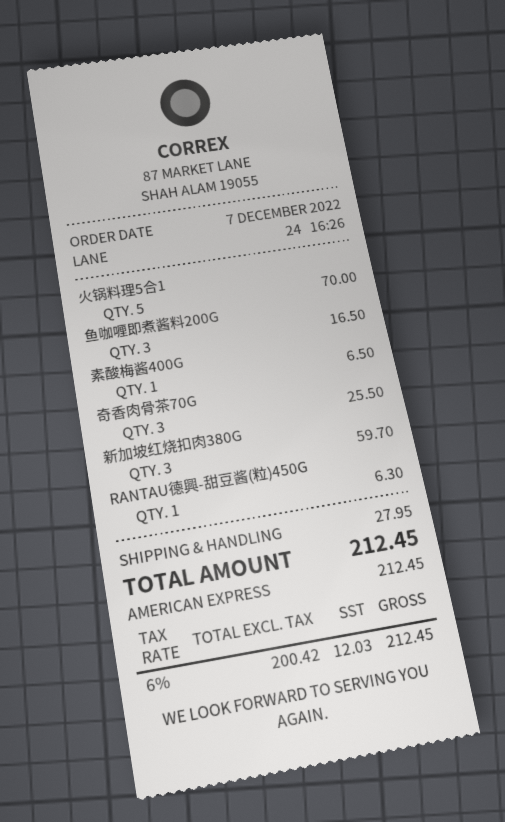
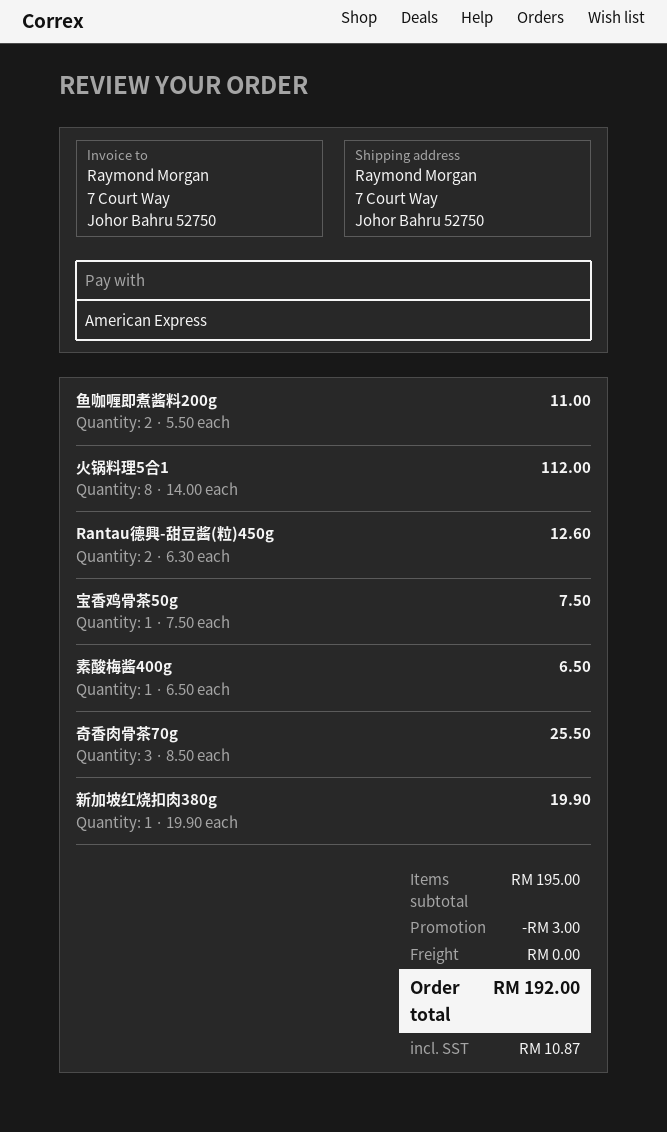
火锅料理5合1: 5 for 70.00 -> 8 for 112.00
鱼咖喱即煮酱料200G: 3 for 16.50 -> 2 for 11.00
新加坡红烧扣肉380G: 3 for 59.70 -> 1 for 19.90
RANTAU德興-甜豆酱(粒)450G: 1 for 6.30 -> 2 for 12.60
宝香鸡骨茶50g: none -> 1 for 7.50
discount: none -> 3.00
shipping: 27.95 -> 0.00
tax: 12.03 -> 10.87
total: 212.45 -> 192.00

